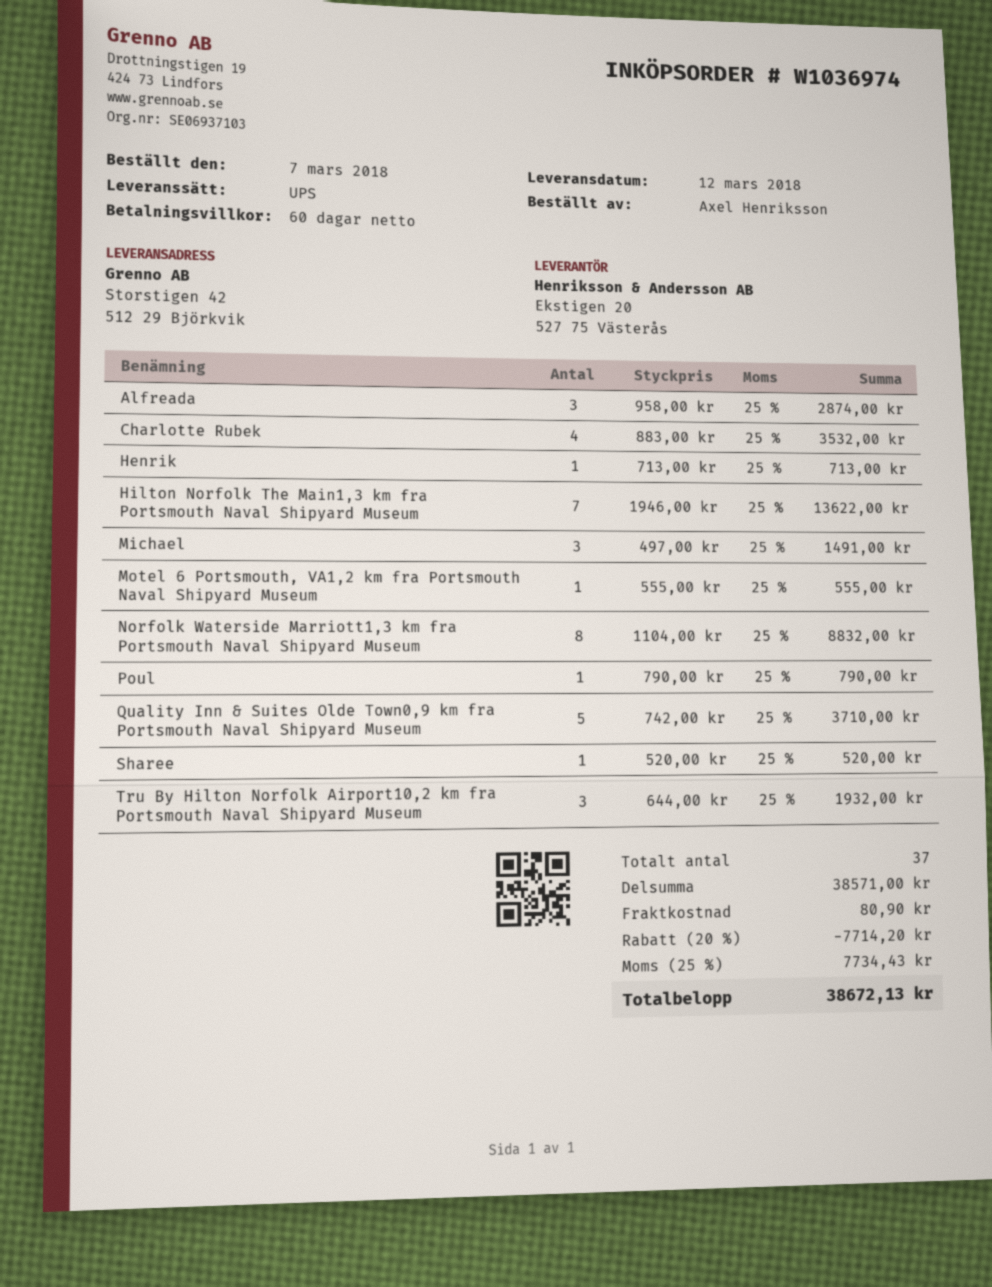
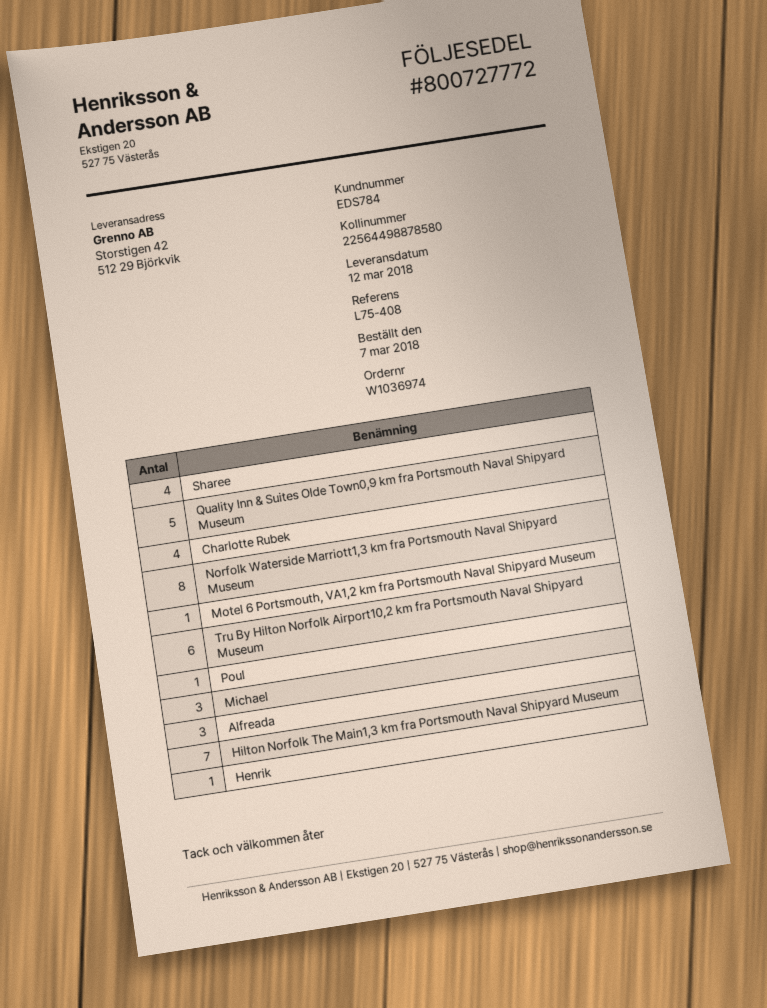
Sharee: 1 -> 4
Tru By Hilton Norfolk Airport10,2 km fra Portsmouth Naval Shipyard Museum: 3 -> 6

